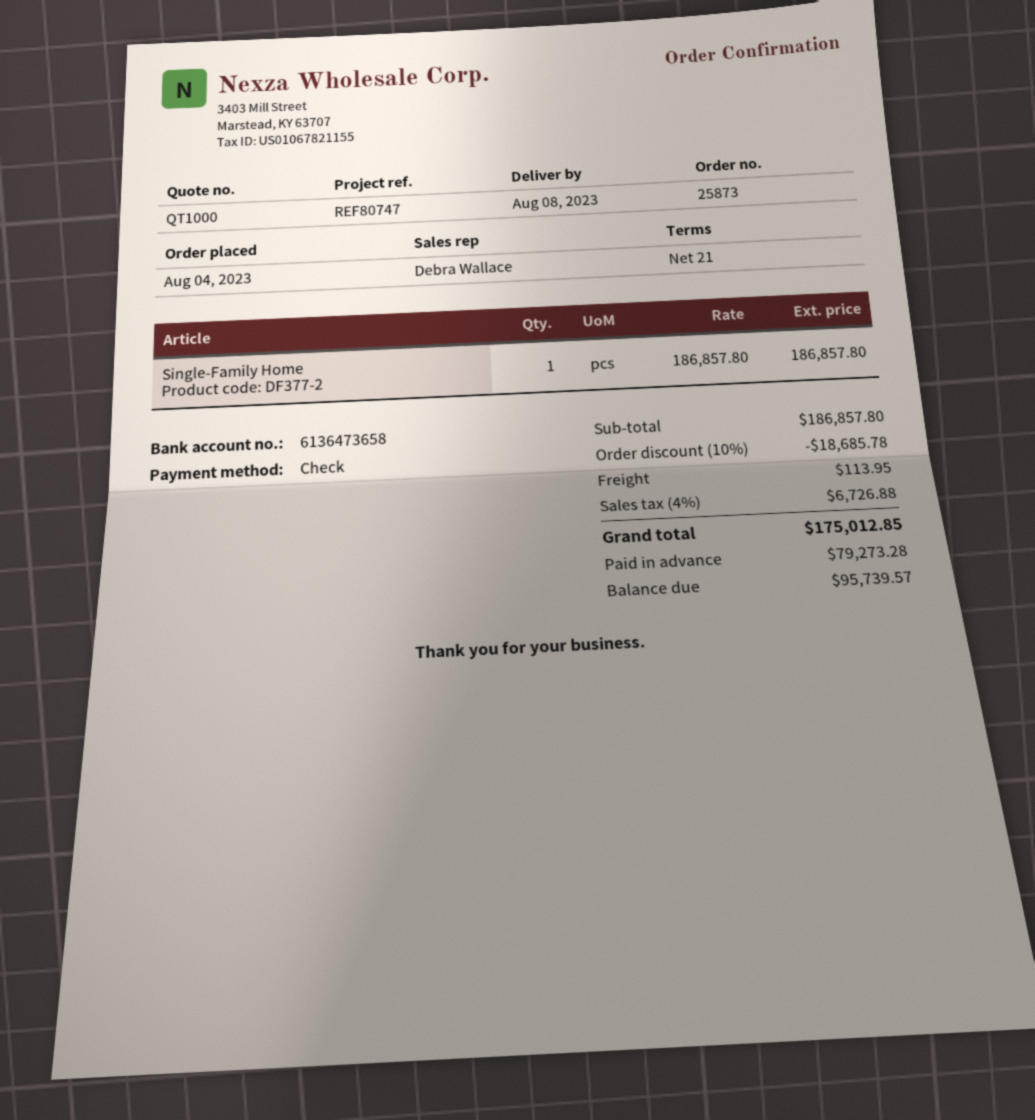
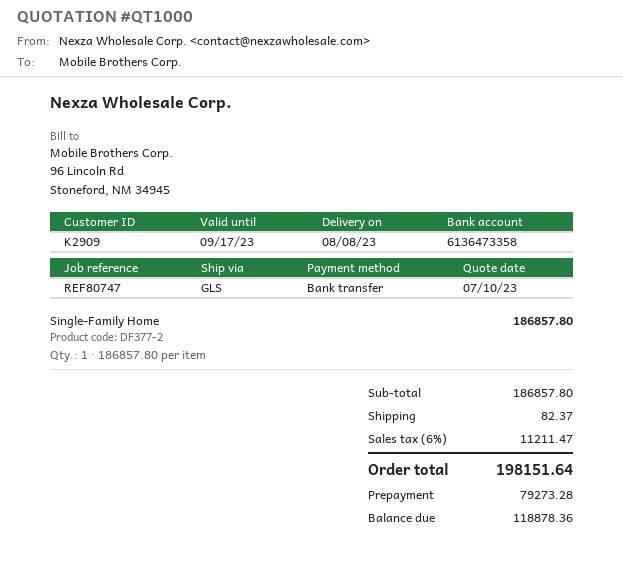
payment method: cheque -> bank transfer
bank account: 6136473658 -> 6136473358
discount: 10% = 18685.78 -> none
shipping: 113.95 -> 82.37
tax: 4% = 6726.88 -> 6% = 11211.47
total: 175012.85 -> 198151.64
balance: 95739.57 -> 118878.36

